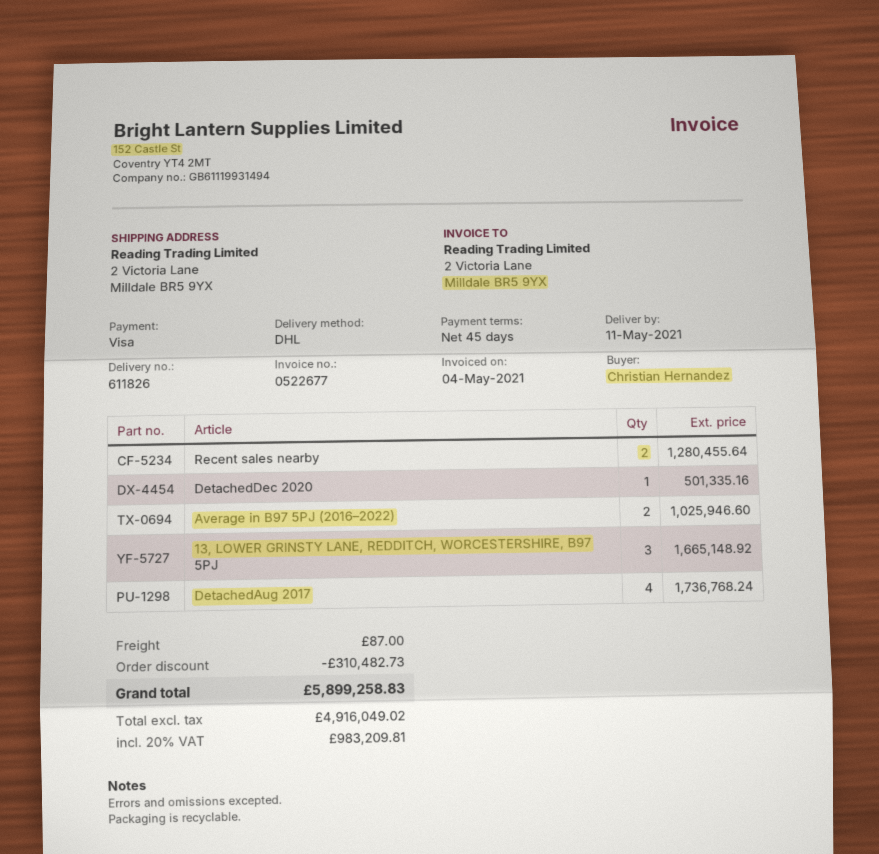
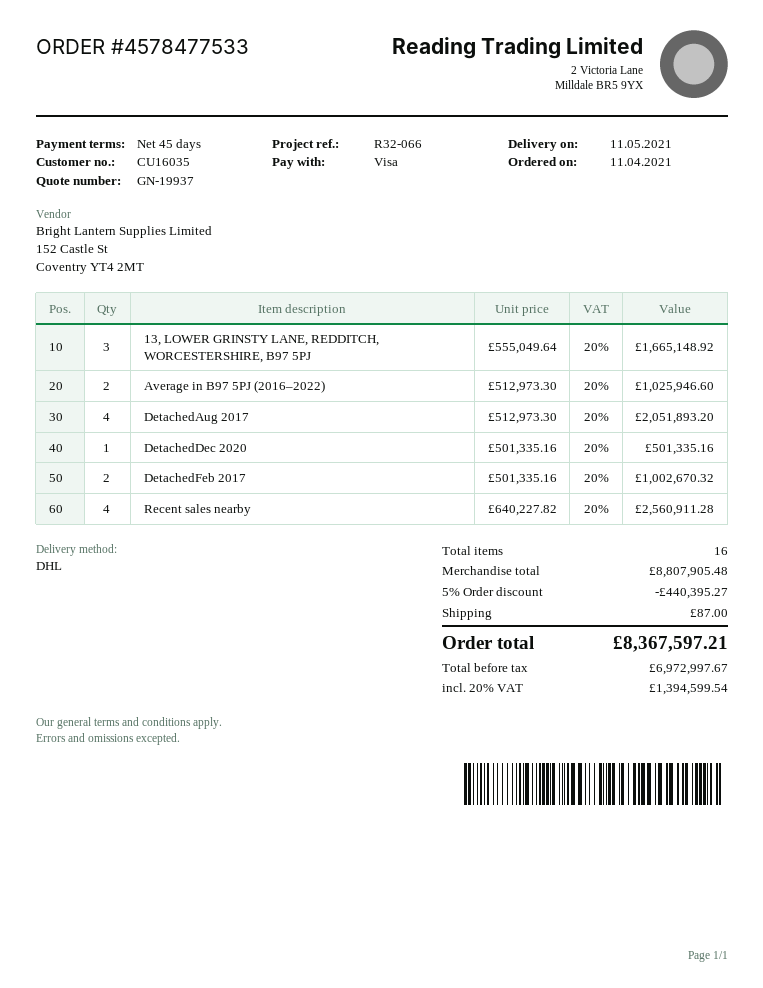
Recent sales nearby: 2 for 1280455.64 -> 4 for 2560911.28
DetachedAug 2017: 4 for 1736768.24 -> 4 for 2051893.20
DetachedFeb 2017: none -> 2 for 1002670.32
discount: 310482.73 -> 440395.27
net: 4916049.02 -> 6972997.67
tax: 20% = 983209.81 -> 20% = 1394599.54
total: 5899258.83 -> 8367597.21

